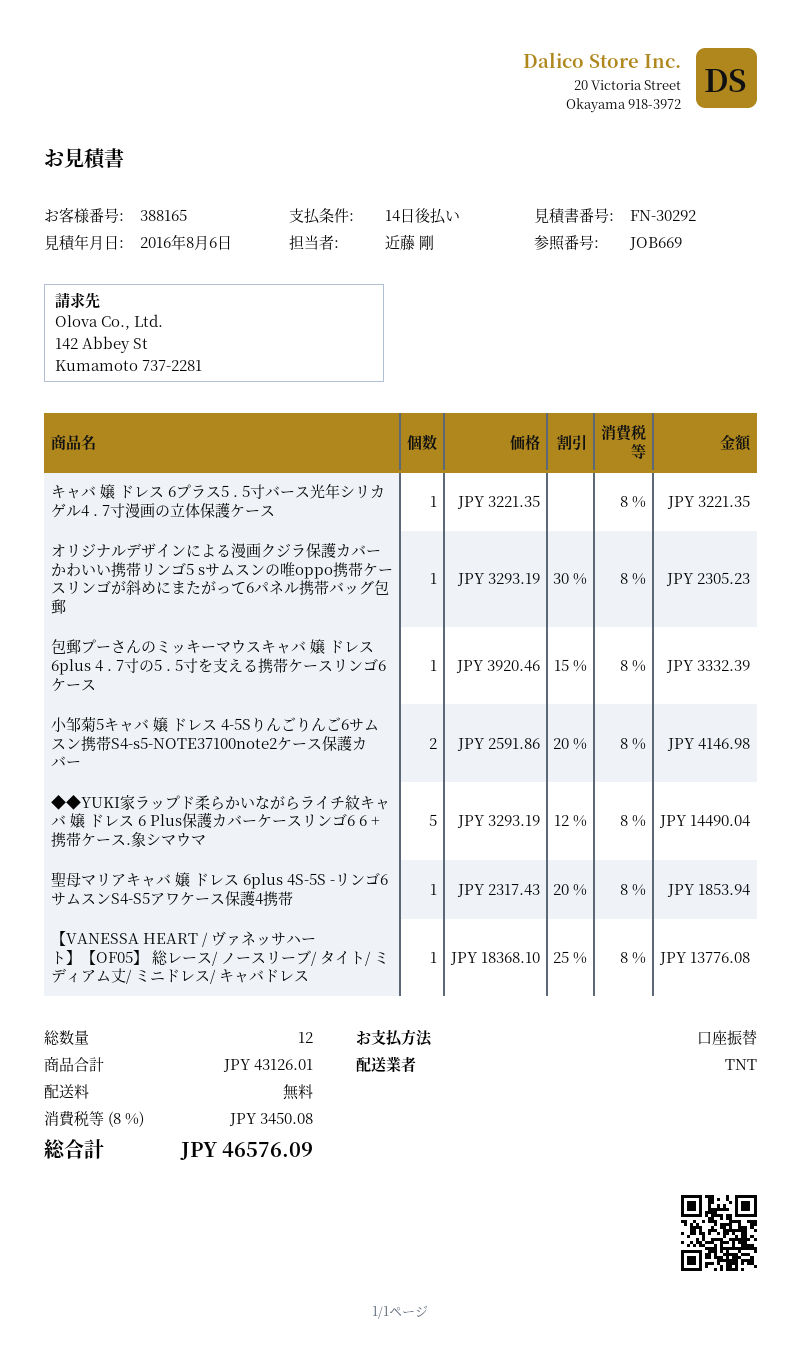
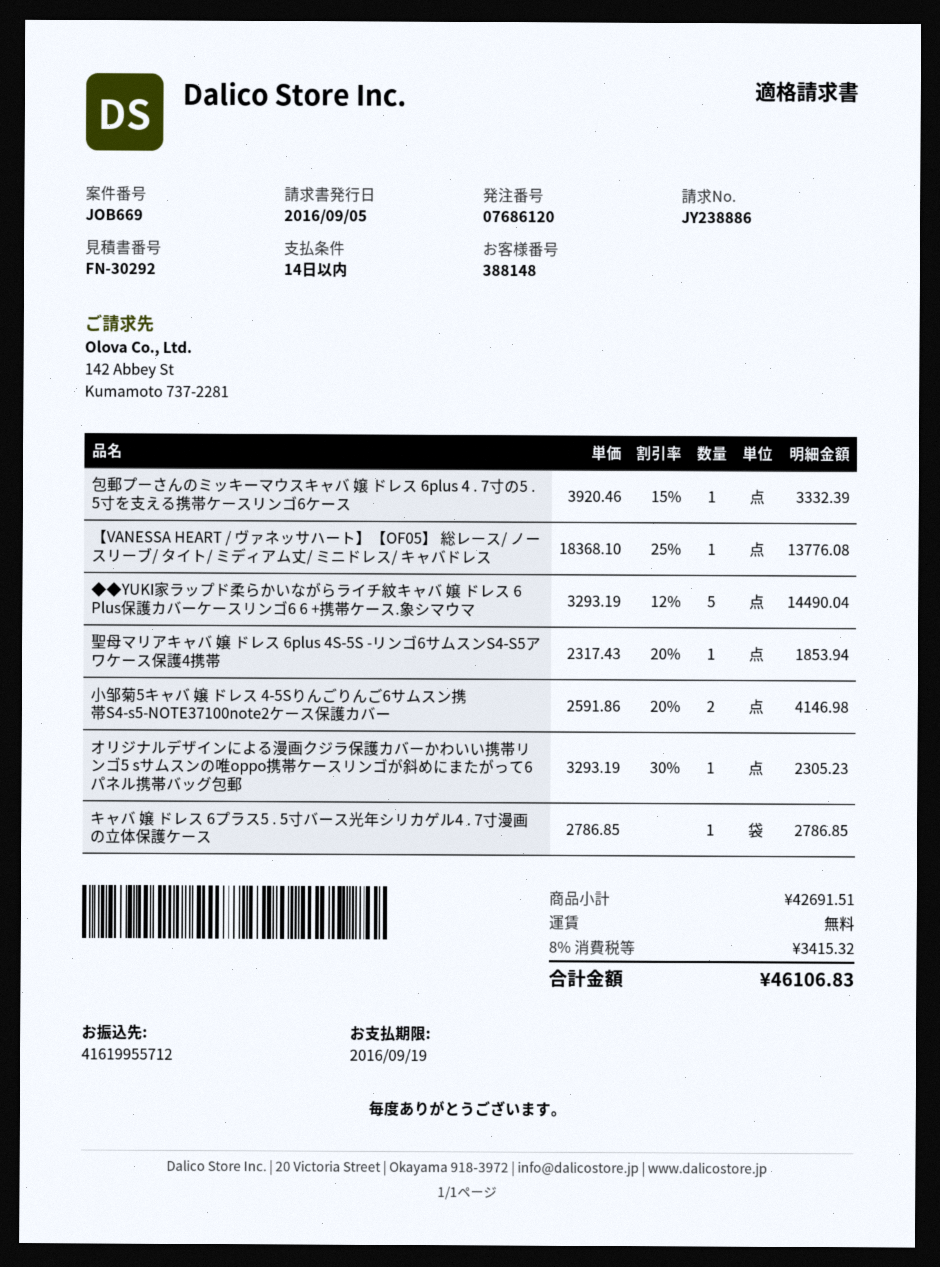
customer number: 388165 -> 388148
キャバ 嬢 ドレス 6プラス5 . 5寸バース光年シリカゲル4 . 7寸漫画の立体保護ケース: 1 x 3221.35 = 3221.35 -> 1 x 2786.85 = 2786.85
subtotal: 43126.01 -> 42691.51
tax: 8% = 3450.08 -> 8% = 3415.32
total: 46576.09 -> 46106.83

